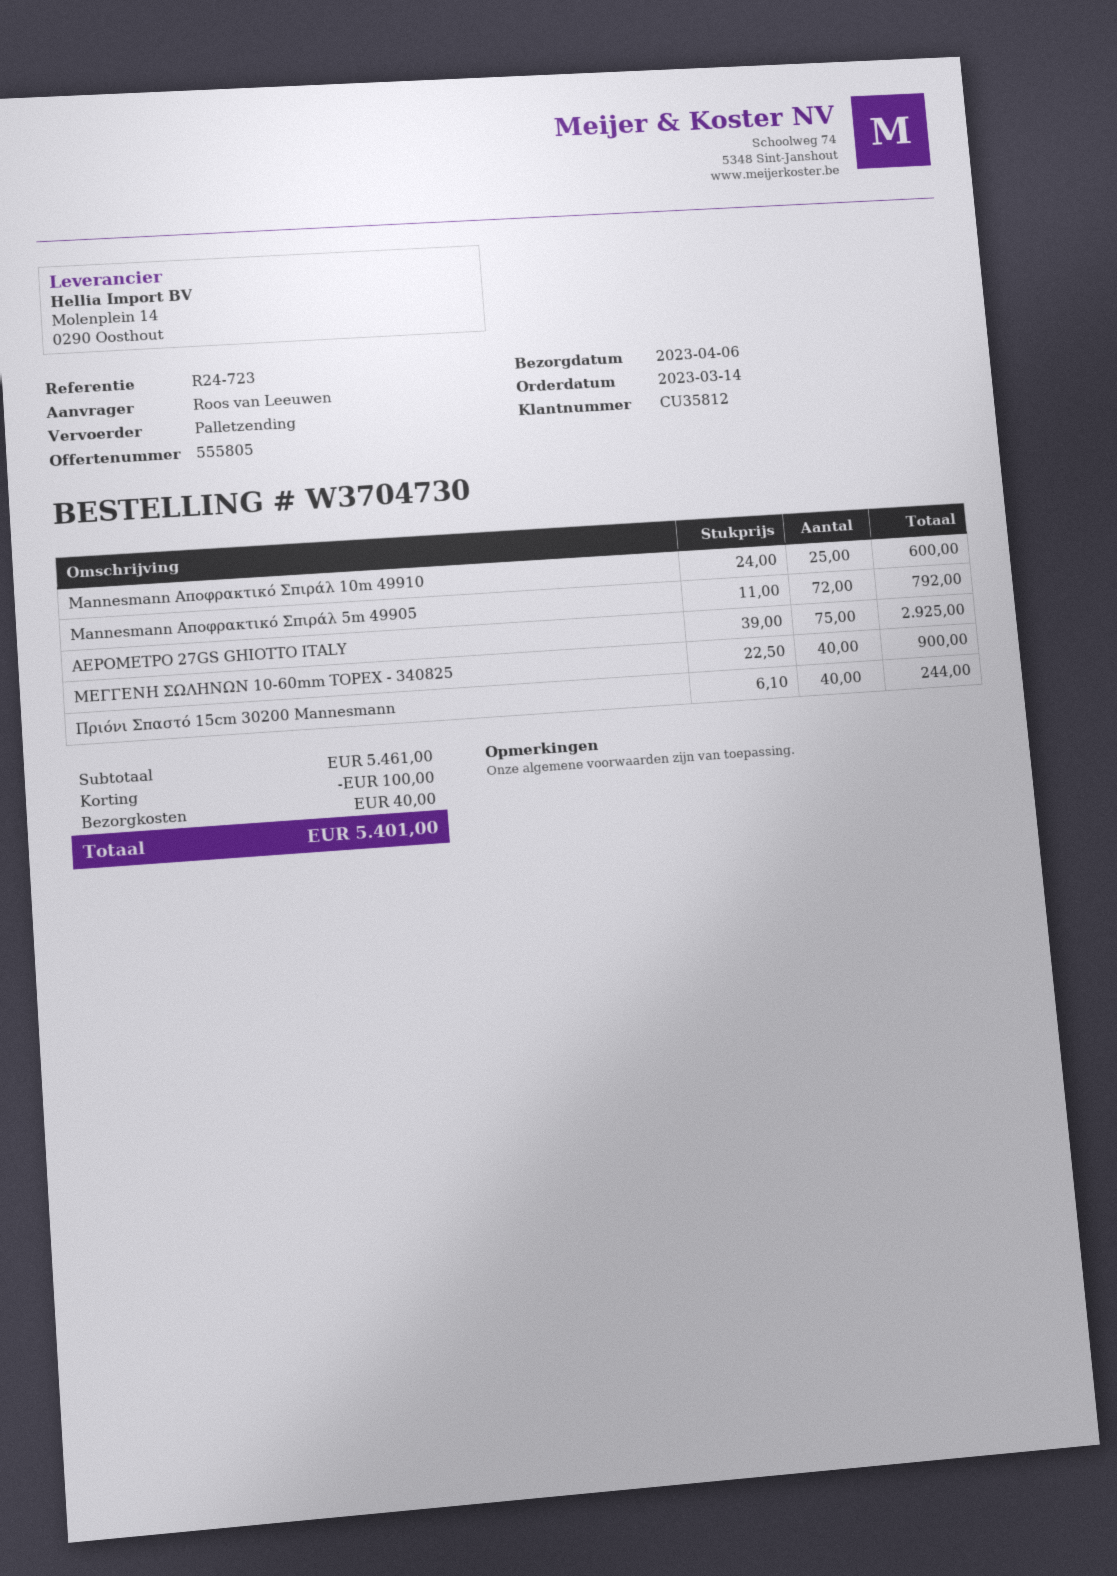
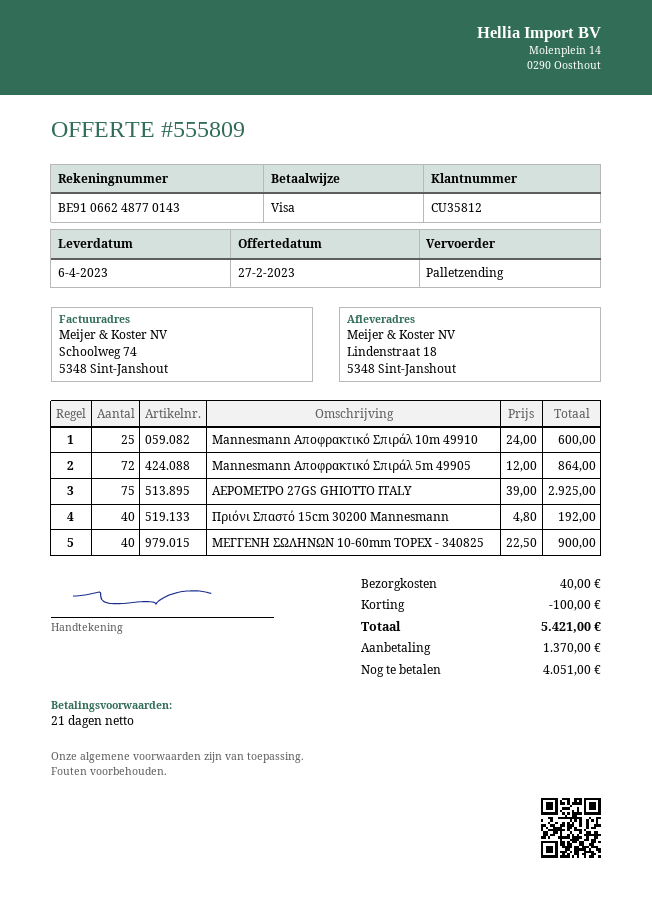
quote number: 555805 -> 555809
Mannesmann Αποφρακτικό Σπιράλ 5m 49905: 72 x 11.00 = 792.00 -> 72 x 12.00 = 864.00
Πριόνι Σπαστό 15cm 30200 Mannesmann: 40 x 6.10 = 244.00 -> 40 x 4.80 = 192.00
total: 5401.00 -> 5421.00

